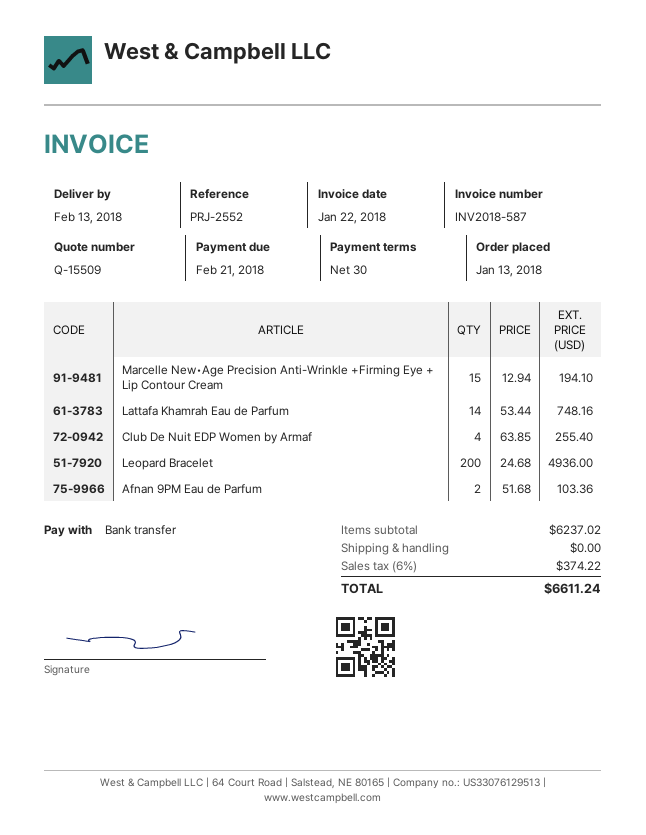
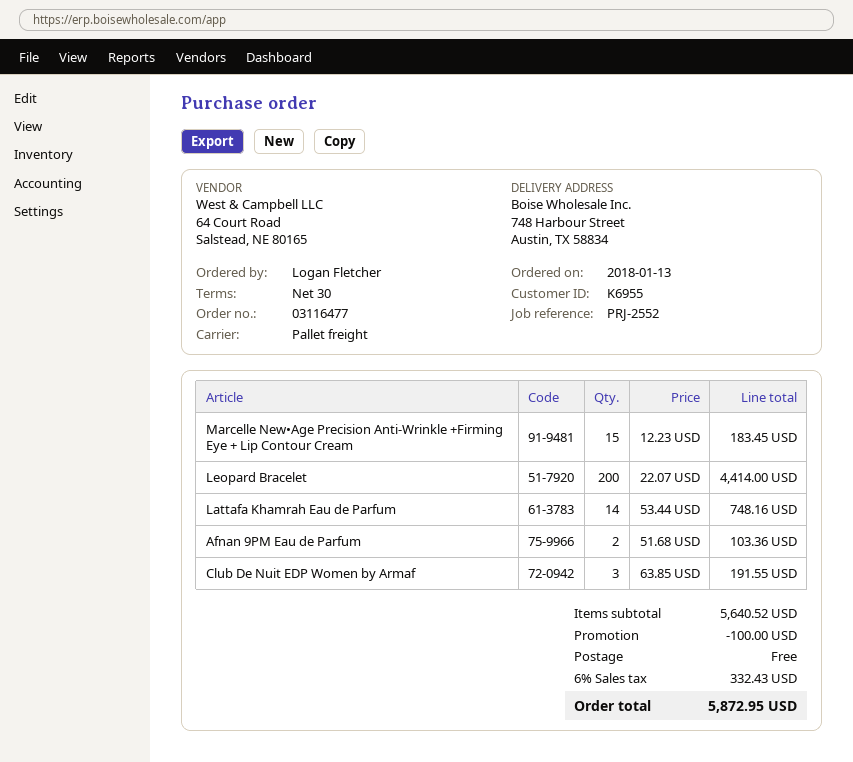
Marcelle New•Age Precision Anti-Wrinkle +Firming Eye + Lip Contour Cream: 15 x 12.94 = 194.10 -> 15 x 12.23 = 183.45
Club De Nuit EDP Women by Armaf: 4 x 63.85 = 255.40 -> 3 x 63.85 = 191.55
Leopard Bracelet: 200 x 24.68 = 4936.00 -> 200 x 22.07 = 4414.00
subtotal: 6237.02 -> 5640.52
discount: none -> 100.00
tax: 6% = 374.22 -> 6% = 332.43
total: 6611.24 -> 5872.95

